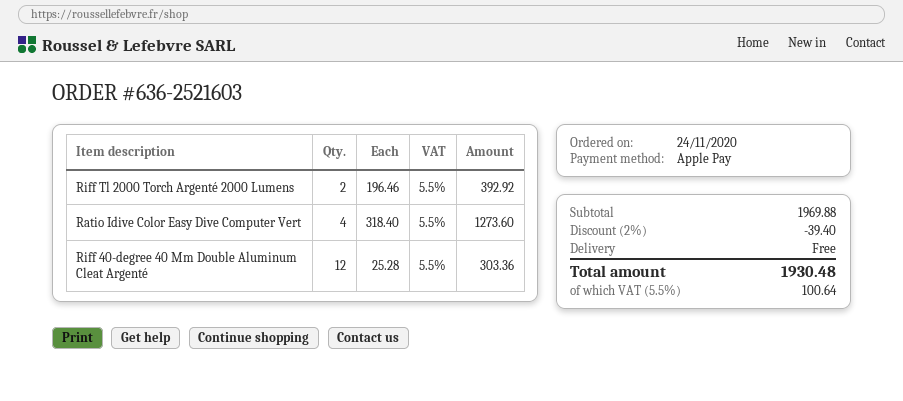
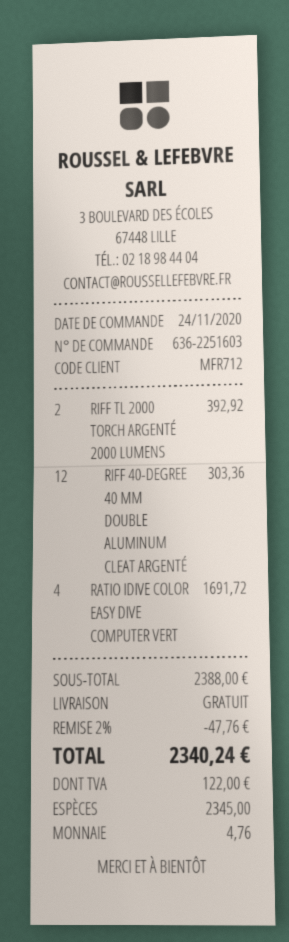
order number: 636-2521603 -> 636-2251603
payment method: Apple Pay -> cash
Ratio Idive Color Easy Dive Computer Vert: 4 for 1273.60 -> 4 for 1691.72
subtotal: 1969.88 -> 2388.00
discount: 2% = 39.40 -> 2% = 47.76
tax: 100.64 -> 122.00
total: 1930.48 -> 2340.24

